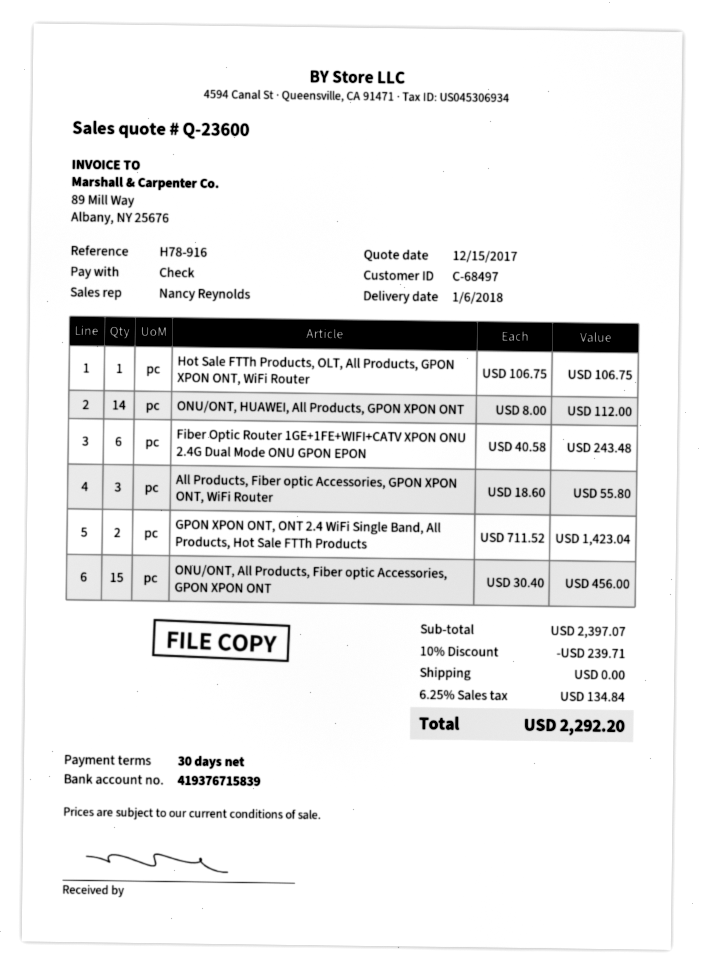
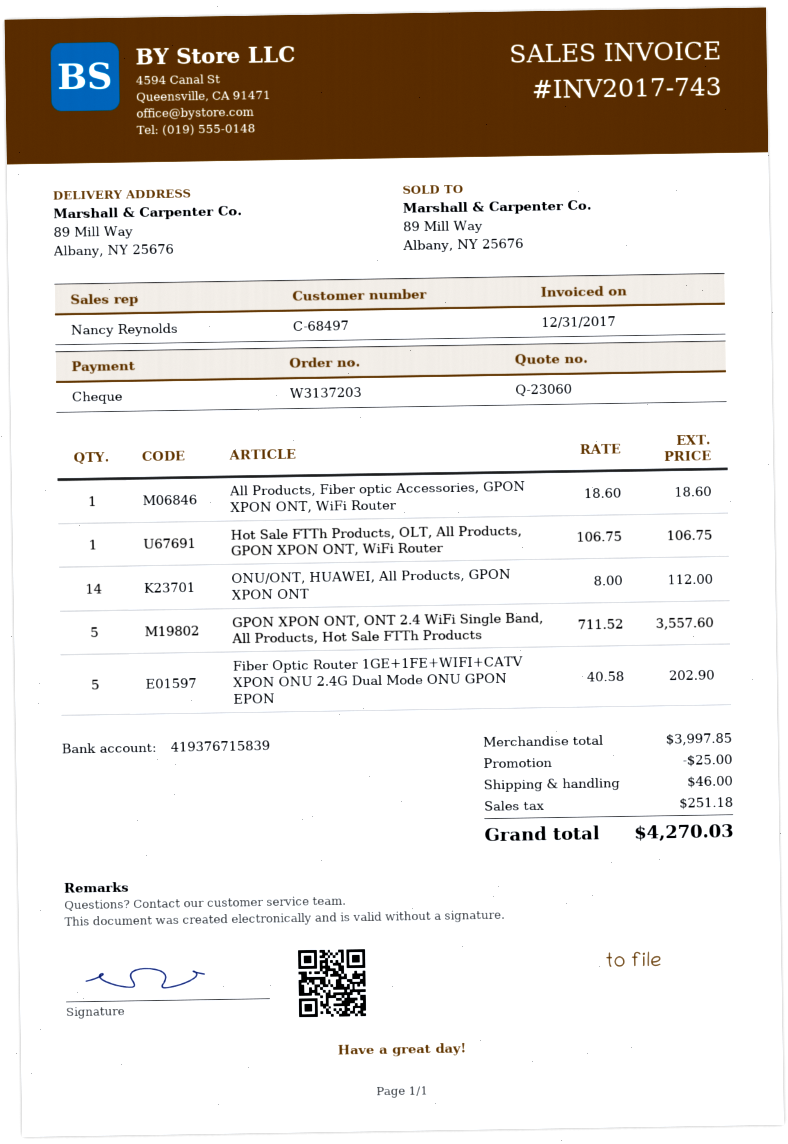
quote number: Q-23600 -> Q-23060
Fiber Optic Router 1GE+1FE+WIFI+CATV XPON ONU 2.4G Dual Mode ONU GPON EPON: 6 x 40.58 = 243.48 -> 5 x 40.58 = 202.90
All Products, Fiber optic Accessories, GPON XPON ONT, WiFi Router: 3 x 18.60 = 55.80 -> 1 x 18.60 = 18.60
GPON XPON ONT, ONT 2.4 WiFi Single Band, All Products, Hot Sale FTTh Products: 2 x 711.52 = 1423.04 -> 5 x 711.52 = 3557.60
ONU/ONT, All Products, Fiber optic Accessories, GPON XPON ONT: 15 x 30.40 = 456.00 -> none
subtotal: 2397.07 -> 3997.85
discount: 239.71 -> 25.00
shipping: 0.00 -> 46.00
tax: 134.84 -> 251.18
total: 2292.20 -> 4270.03

